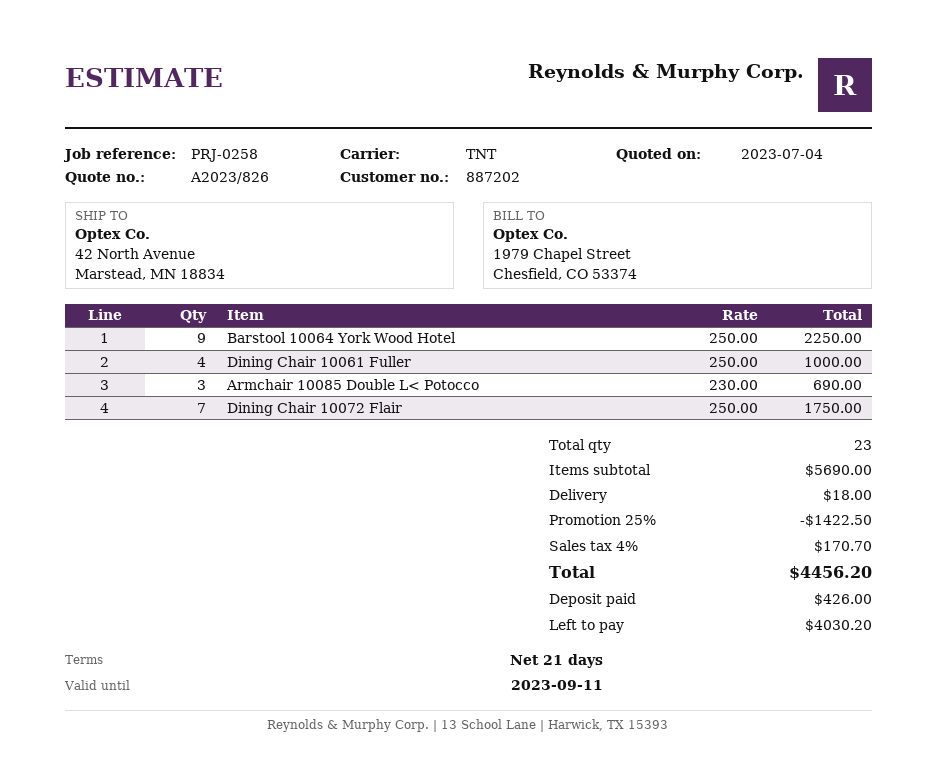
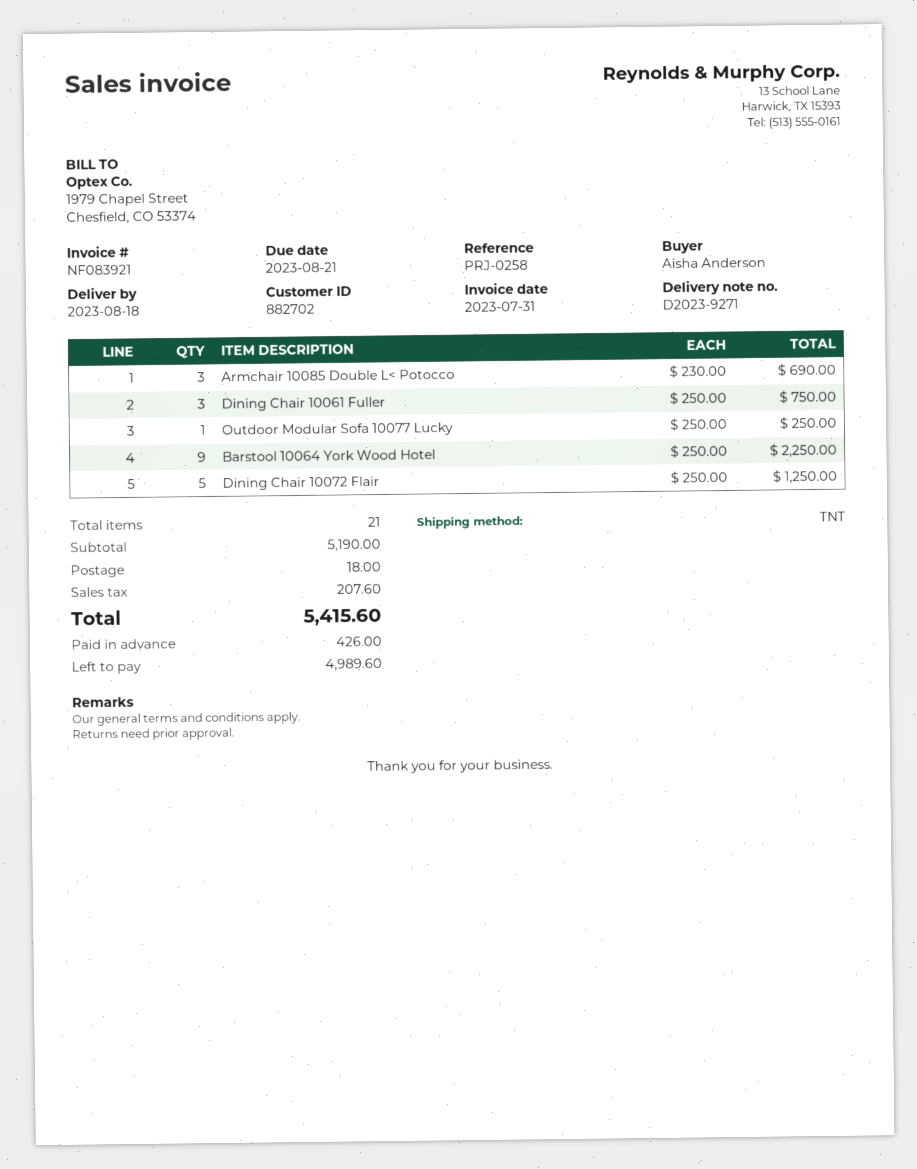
customer number: 887202 -> 882702
Dining Chair 10061 Fuller: 4 x 250.00 = 1000.00 -> 3 x 250.00 = 750.00
Dining Chair 10072 Flair: 7 x 250.00 = 1750.00 -> 5 x 250.00 = 1250.00
Outdoor Modular Sofa 10077 Lucky: none -> 1 x 250.00 = 250.00
total quantity: 23 -> 21
subtotal: 5690.00 -> 5190.00
discount: 25% = 1422.50 -> none
tax: 170.70 -> 207.60
total: 4456.20 -> 5415.60
balance: 4030.20 -> 4989.60

